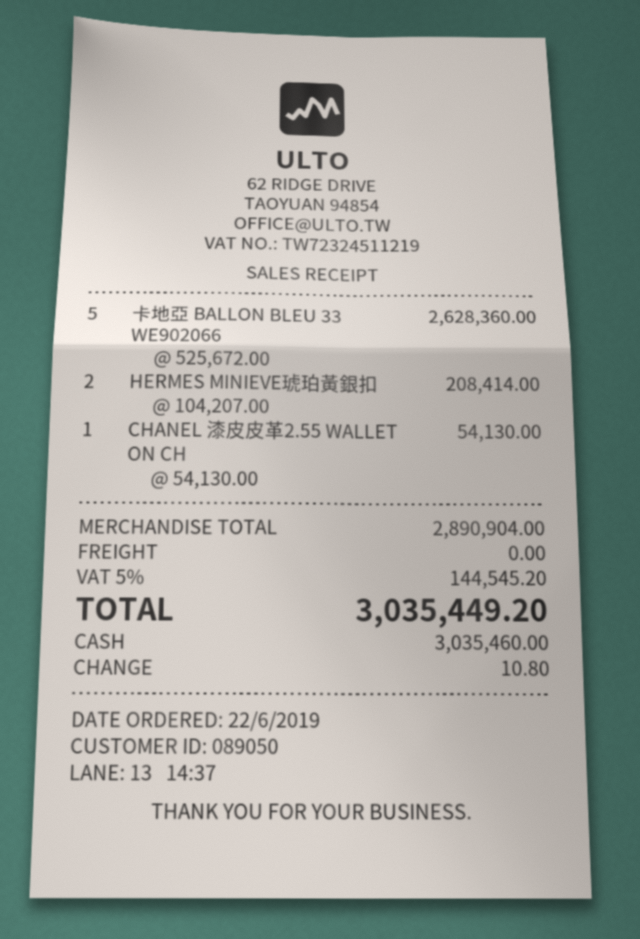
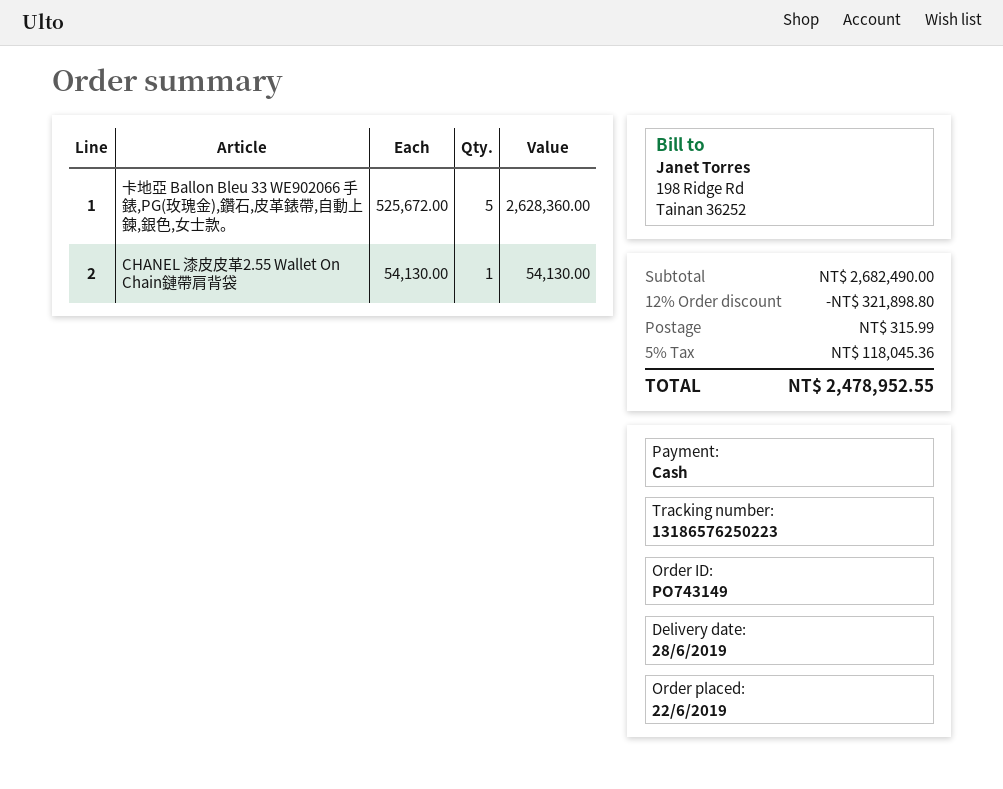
HERMES MINIEVE琥珀黃銀扣: 2 x 104207.00 = 208414.00 -> none
subtotal: 2890904.00 -> 2682490.00
discount: none -> 12% = 321898.80
shipping: 0.00 -> 315.99
tax: 5% = 144545.20 -> 5% = 118045.36
total: 3035449.20 -> 2478952.55

